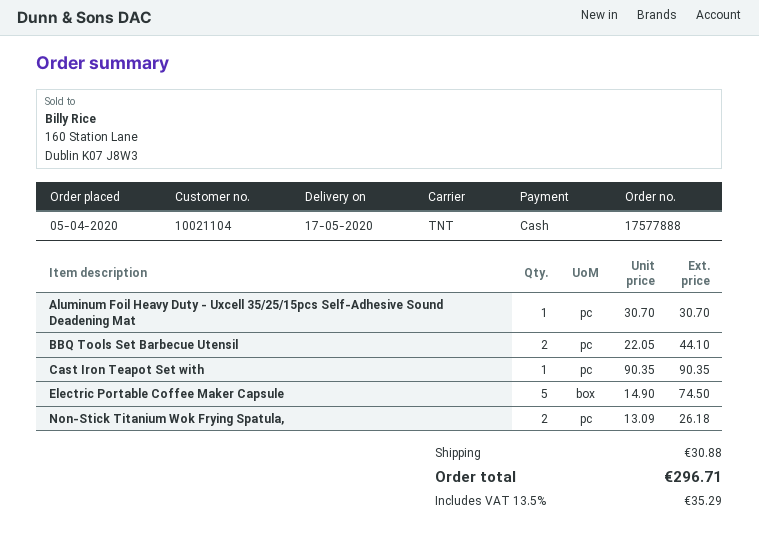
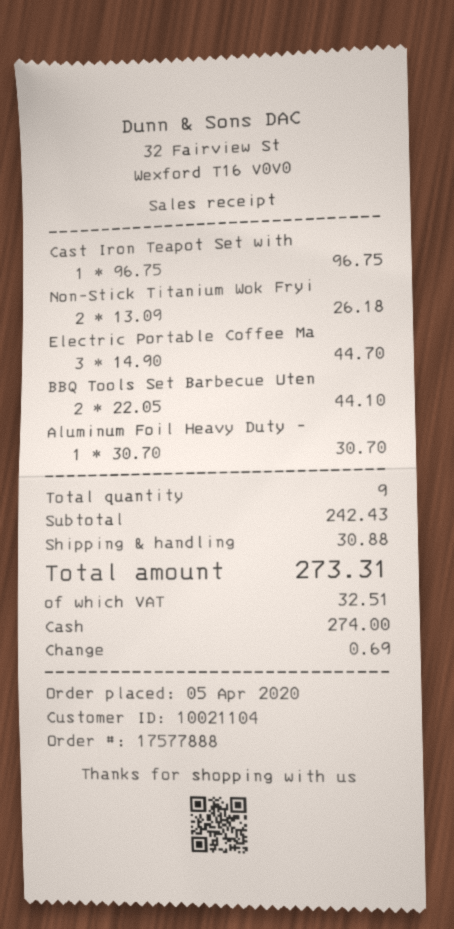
Cast Iron Teapot Set with: 1 x 90.35 = 90.35 -> 1 x 96.75 = 96.75
Electric Portable Coffee Maker Capsule: 5 x 14.90 = 74.50 -> 3 x 14.90 = 44.70
tax: 35.29 -> 32.51
total: 296.71 -> 273.31

